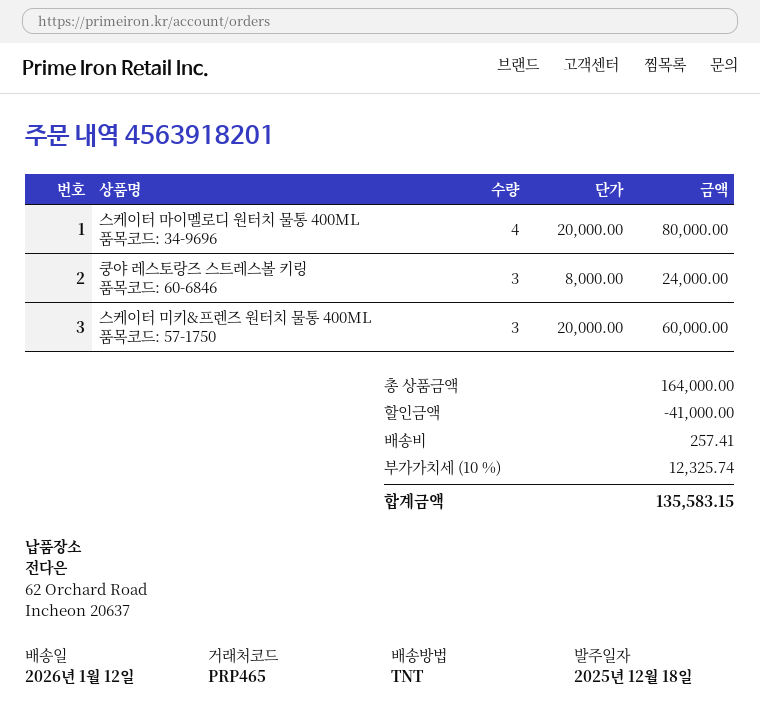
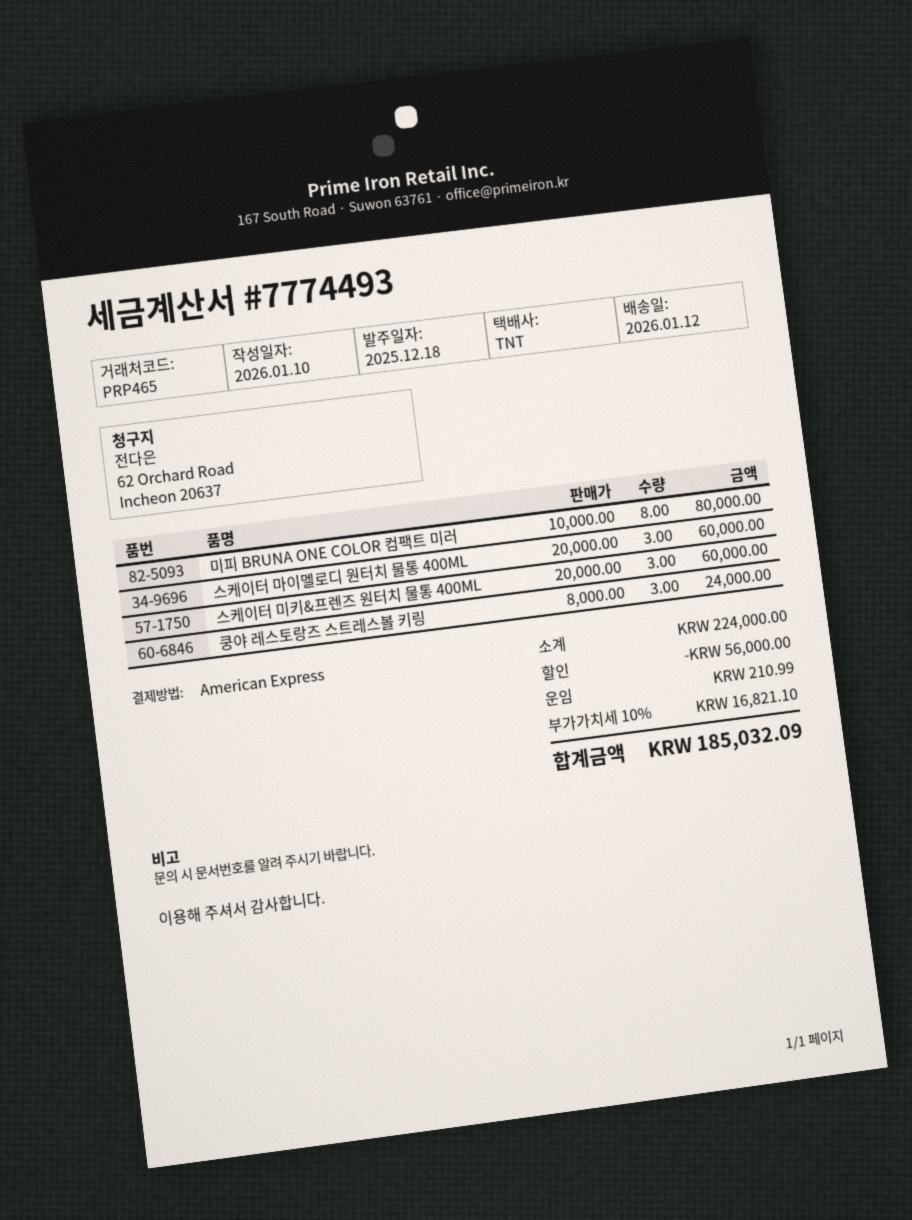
스케이터 마이멜로디 원터치 물통 400ML: 4 x 20000.00 = 80000.00 -> 3 x 20000.00 = 60000.00
미피 BRUNA ONE COLOR 컴팩트 미러: none -> 8 x 10000.00 = 80000.00
subtotal: 164000.00 -> 224000.00
discount: 41000.00 -> 56000.00
shipping: 257.41 -> 210.99
tax: 10% = 12325.74 -> 10% = 16821.10
total: 135583.15 -> 185032.09

